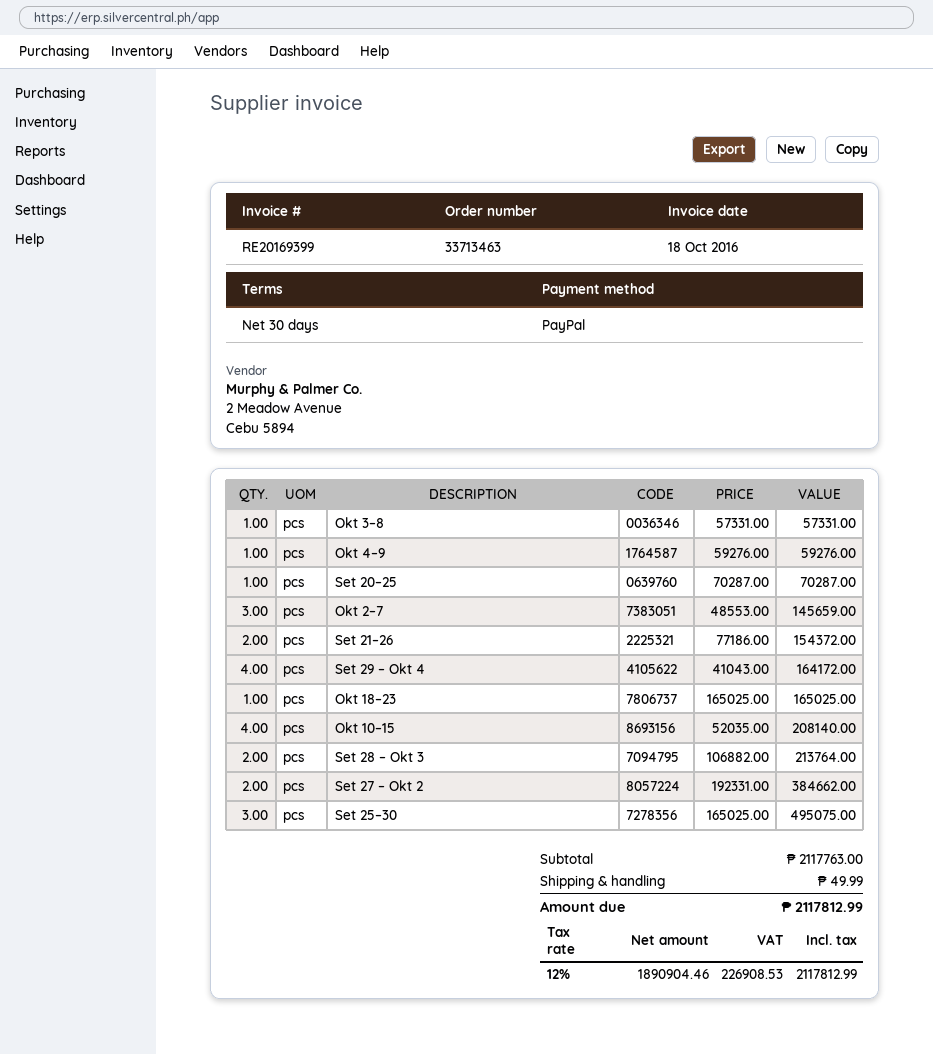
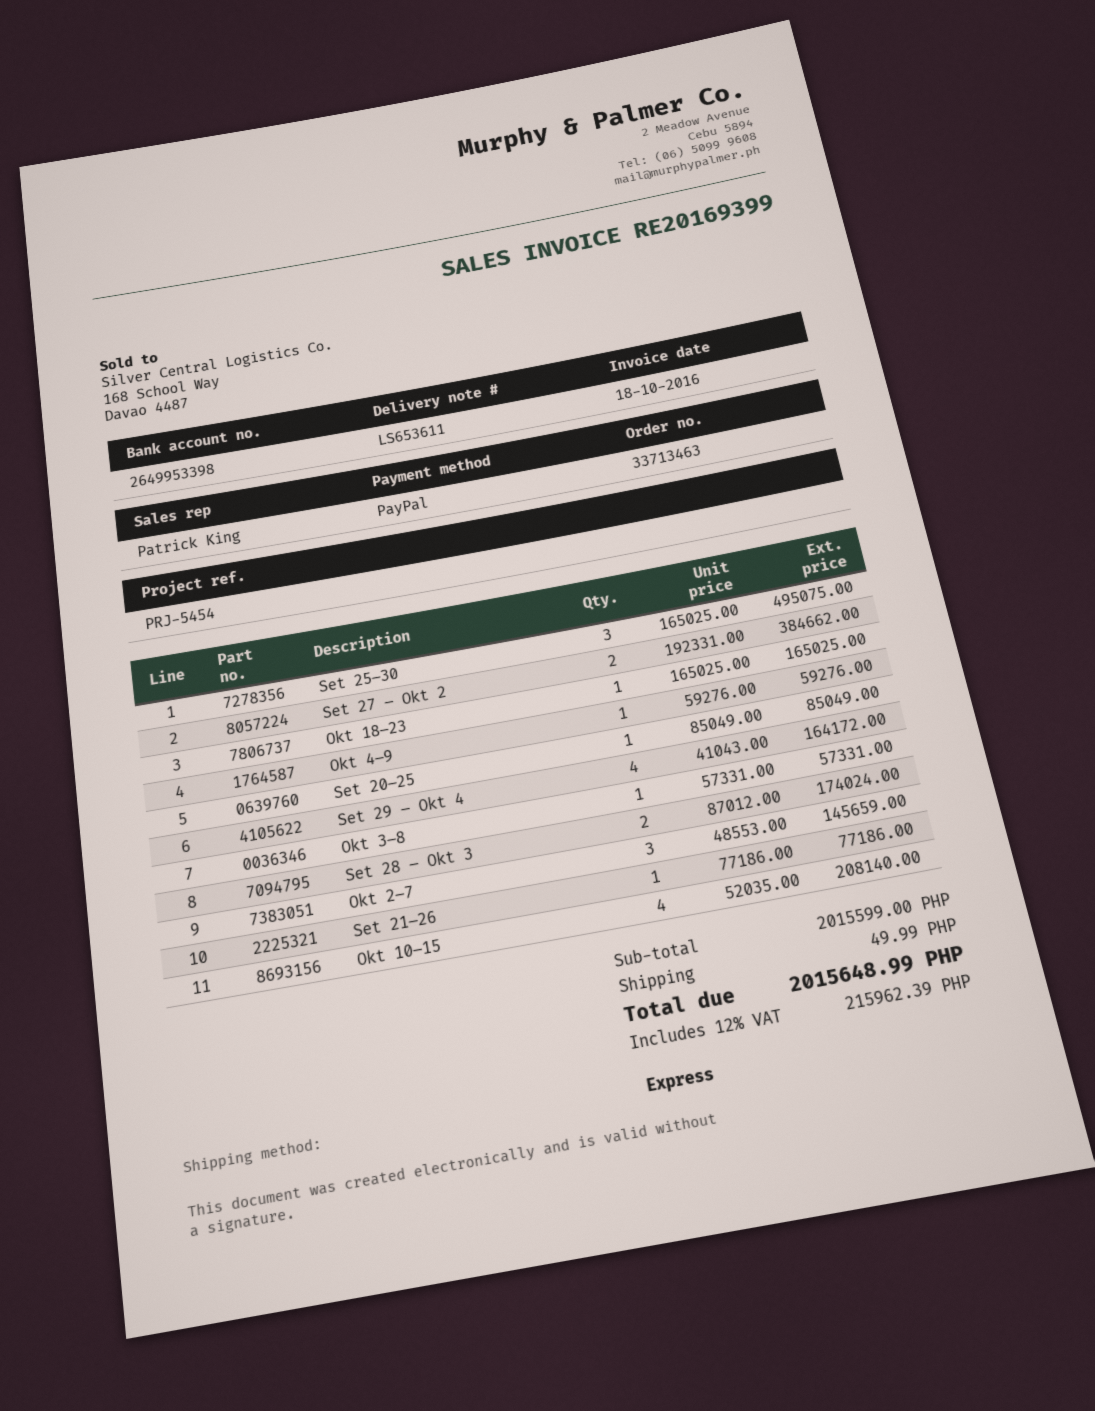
Set 20–25: 1 x 70287.00 = 70287.00 -> 1 x 85049.00 = 85049.00
Set 21–26: 2 x 77186.00 = 154372.00 -> 1 x 77186.00 = 77186.00
Set 28 – Okt 3: 2 x 106882.00 = 213764.00 -> 2 x 87012.00 = 174024.00
subtotal: 2117763.00 -> 2015599.00
tax: 12% = 226908.53 -> 12% = 215962.39
total: 2117812.99 -> 2015648.99

